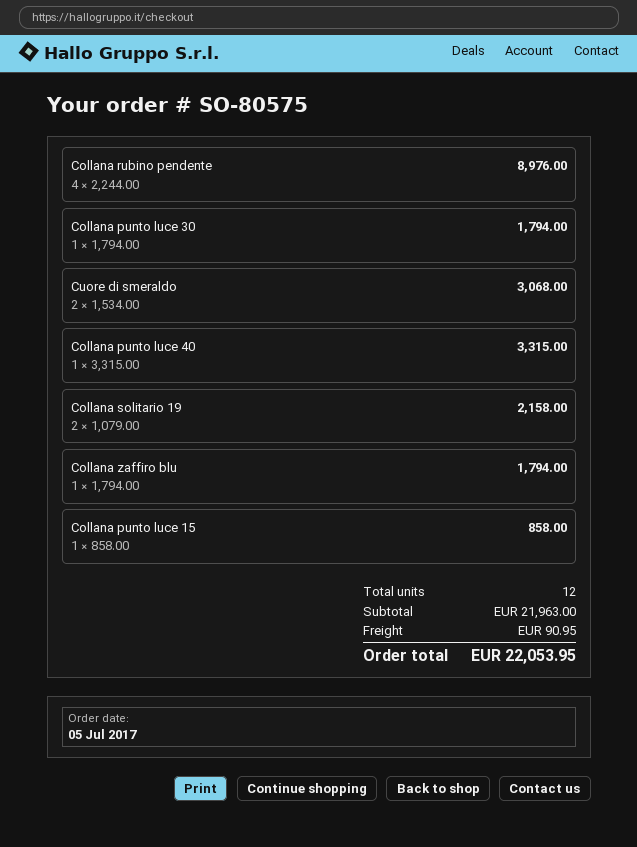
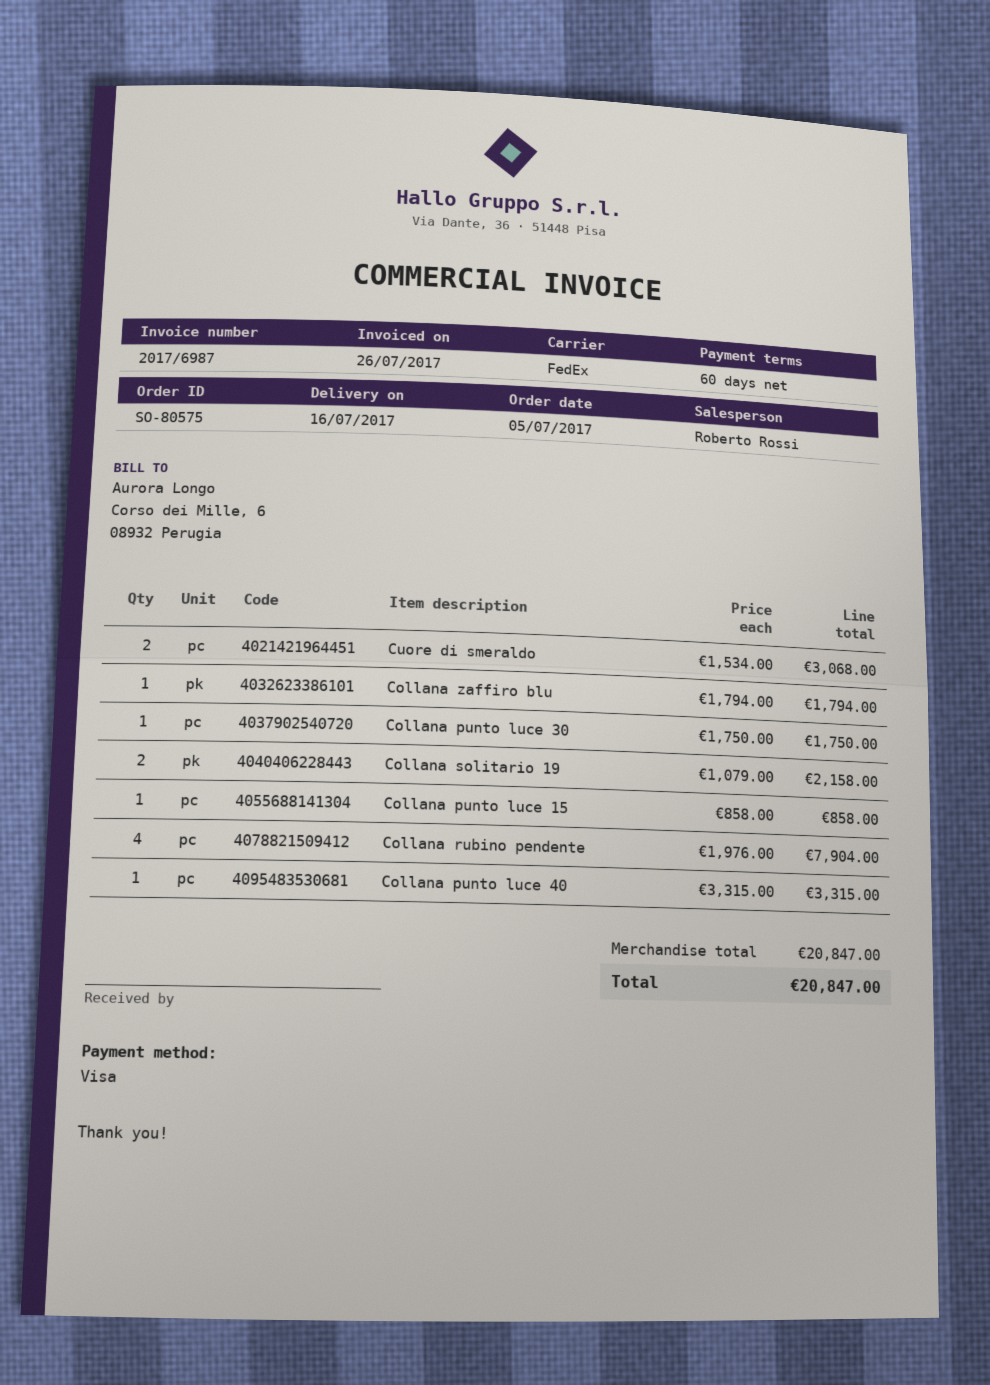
Collana rubino pendente: 4 x 2244.00 = 8976.00 -> 4 x 1976.00 = 7904.00
Collana punto luce 30: 1 x 1794.00 = 1794.00 -> 1 x 1750.00 = 1750.00
subtotal: 21963.00 -> 20847.00
shipping: 90.95 -> none
total: 22053.95 -> 20847.00

